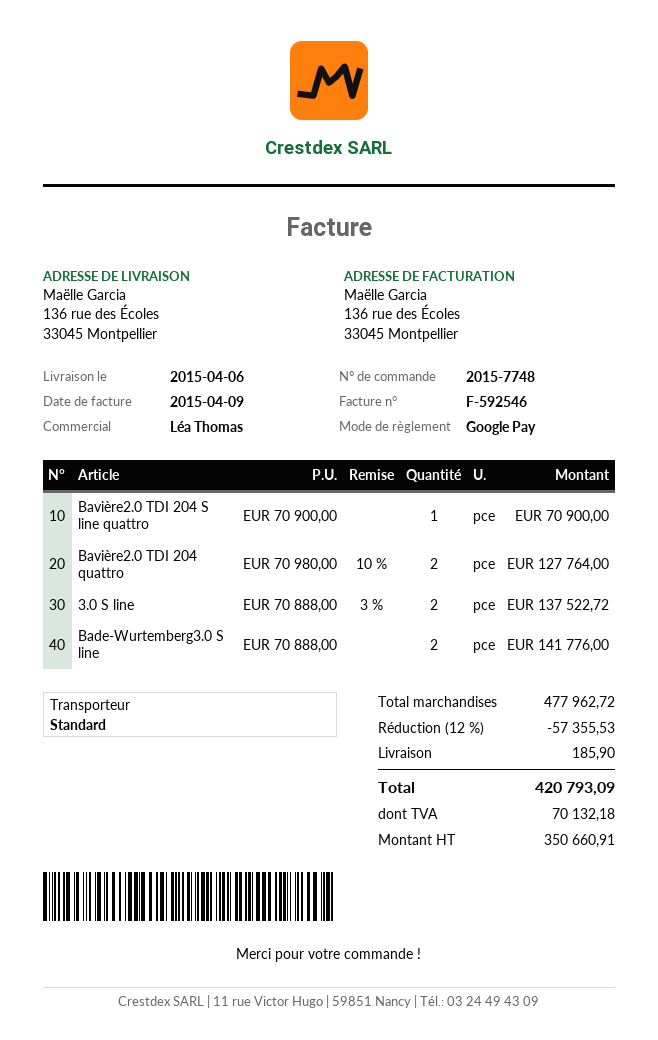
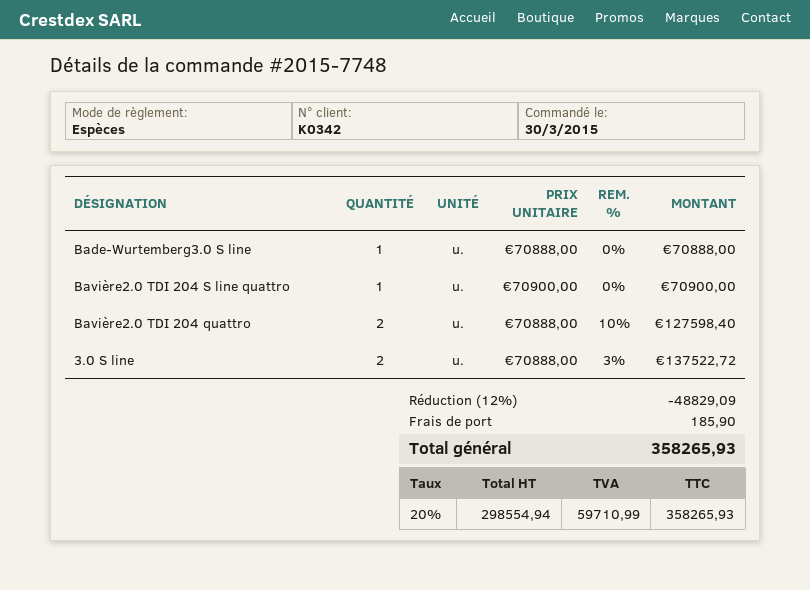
payment method: Google Pay -> cash
Bavière2.0 TDI 204 quattro: 2 x 70980.00 - 10% = 127764.00 -> 2 x 70888.00 - 10% = 127598.40
Bade-Wurtemberg3.0 S line: 2 x 70888.00 = 141776.00 -> 1 x 70888.00 = 70888.00
discount: 12% = 57355.53 -> 12% = 48829.09
net: 350660.91 -> 298554.94
tax: 70132.18 -> 59710.99
total: 420793.09 -> 358265.93

